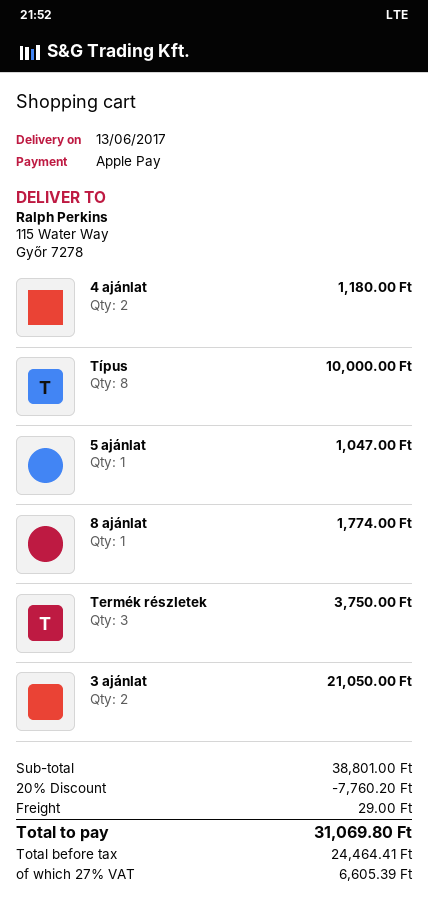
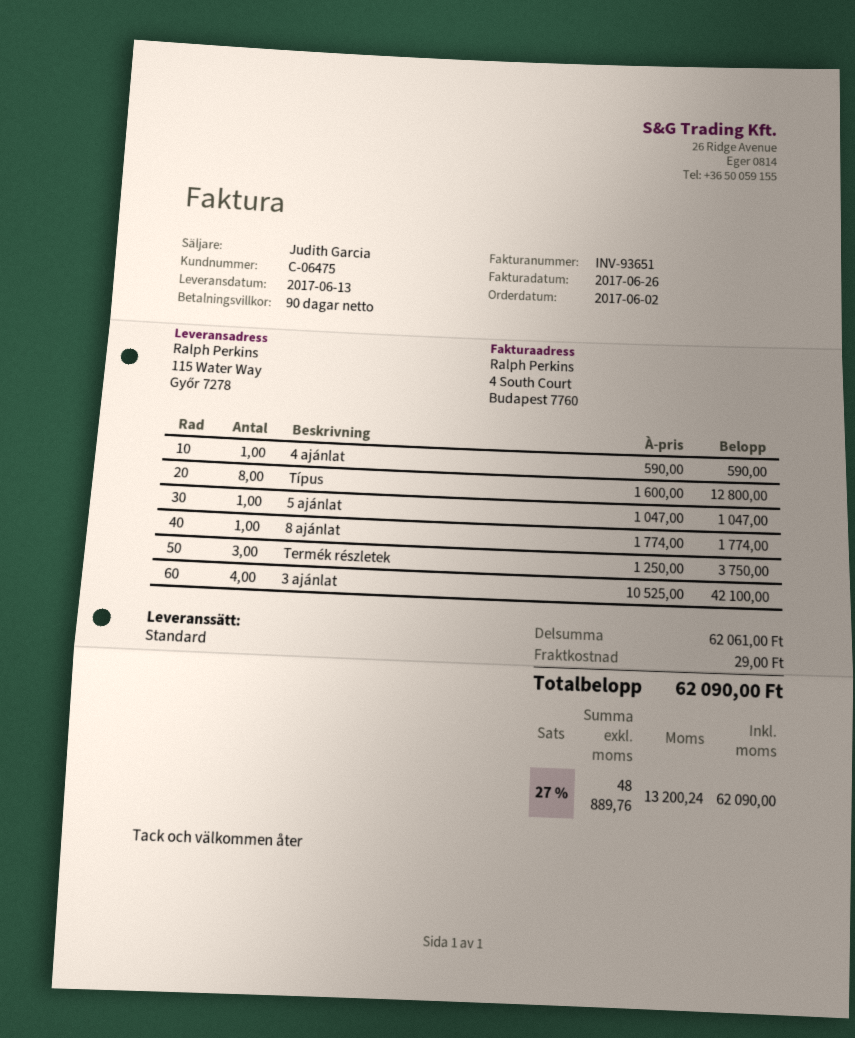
4 ajánlat: 2 for 1180.00 -> 1 for 590.00
Típus: 8 for 10000.00 -> 8 for 12800.00
3 ajánlat: 2 for 21050.00 -> 4 for 42100.00
subtotal: 38801.00 -> 62061.00
discount: 20% = 7760.20 -> none
net: 24464.41 -> 48889.76
tax: 27% = 6605.39 -> 27% = 13200.24
total: 31069.80 -> 62090.00

